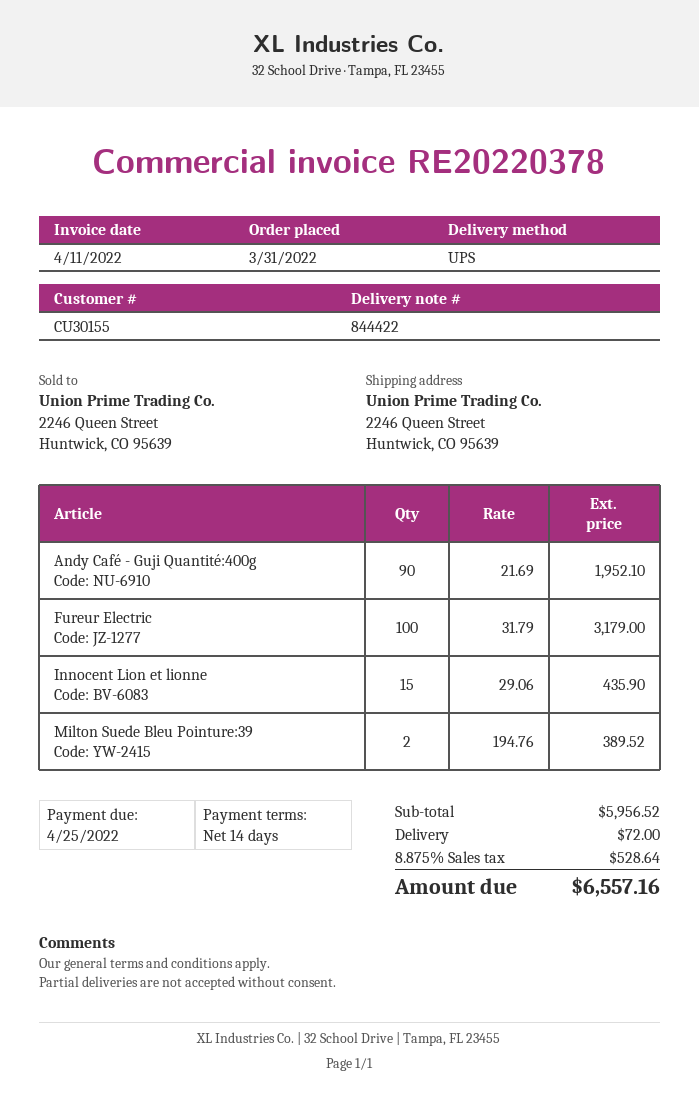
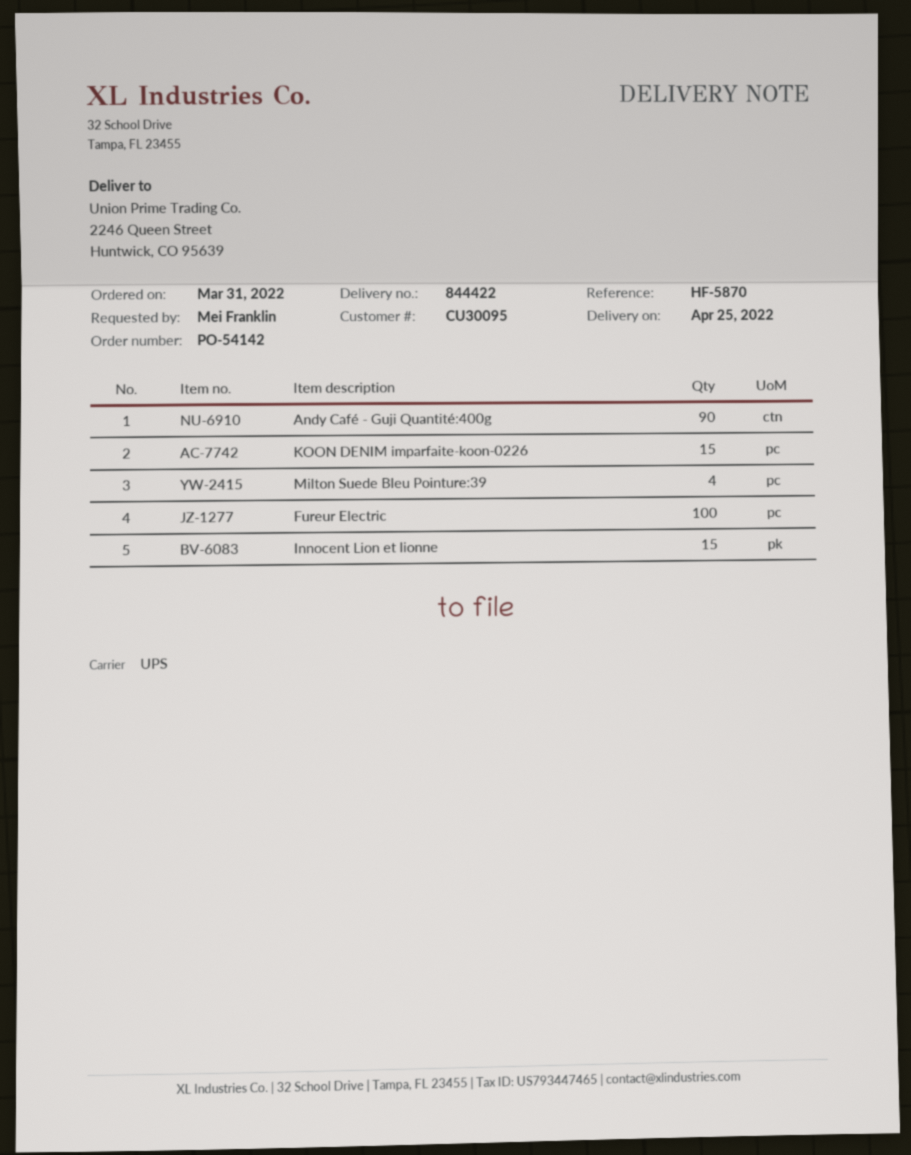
customer number: CU30155 -> CU30095
Milton Suede Bleu Pointure:39: 2 -> 4
KOON DENIM imparfaite-koon-0226: none -> 15

